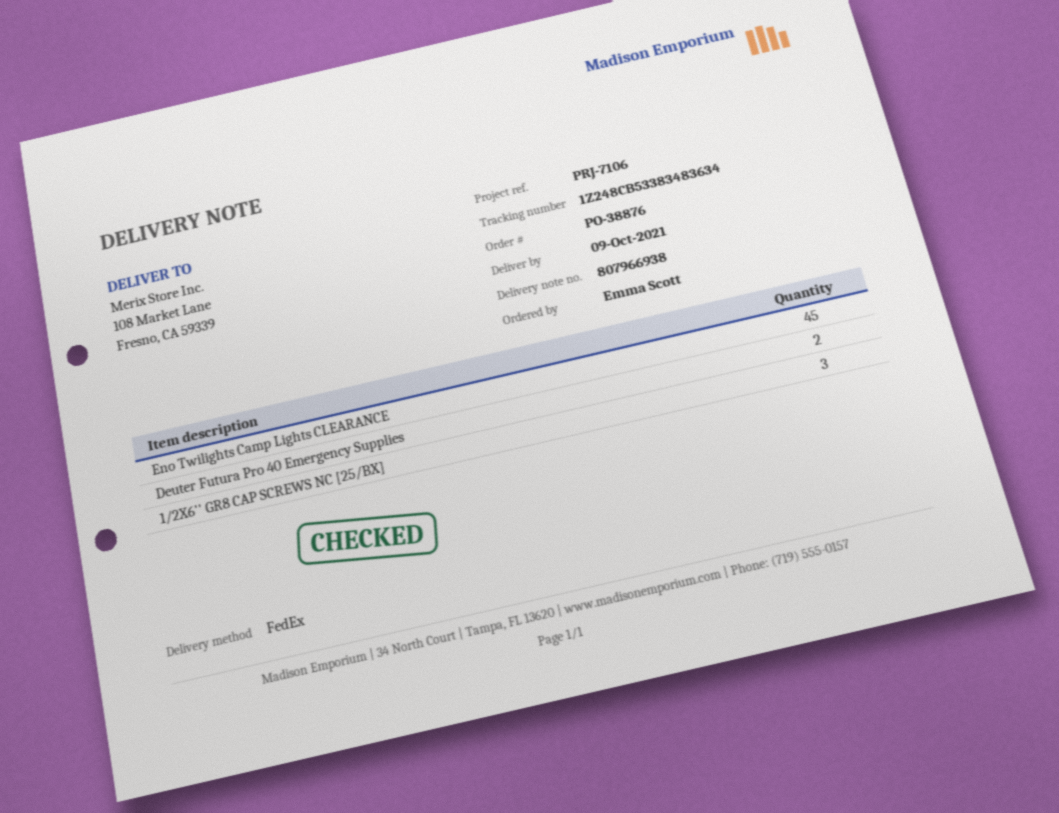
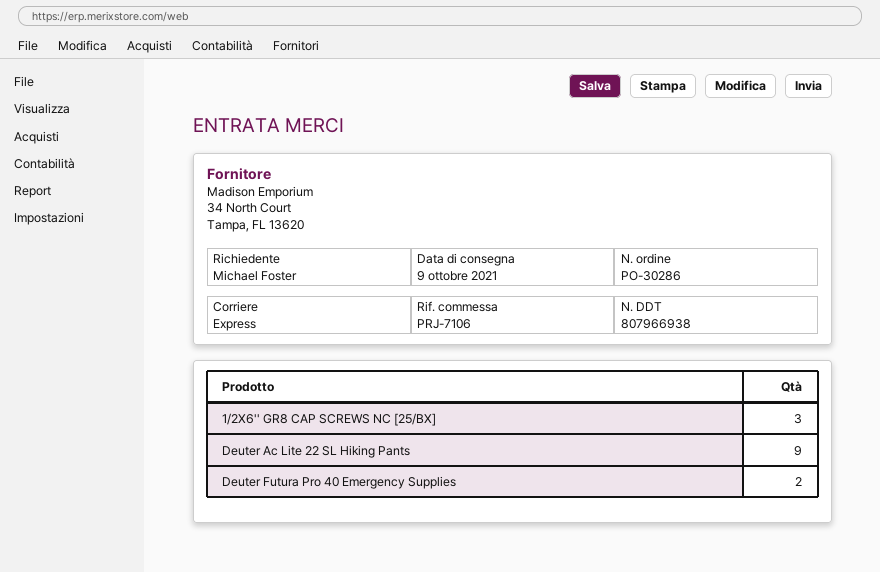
order number: PO-38876 -> PO-30286
ordered by: Emma Scott -> Michael Foster
shipping method: FedEx -> express
Eno Twilights Camp Lights CLEARANCE: 45 -> none
Deuter Ac Lite 22 SL Hiking Pants: none -> 9

